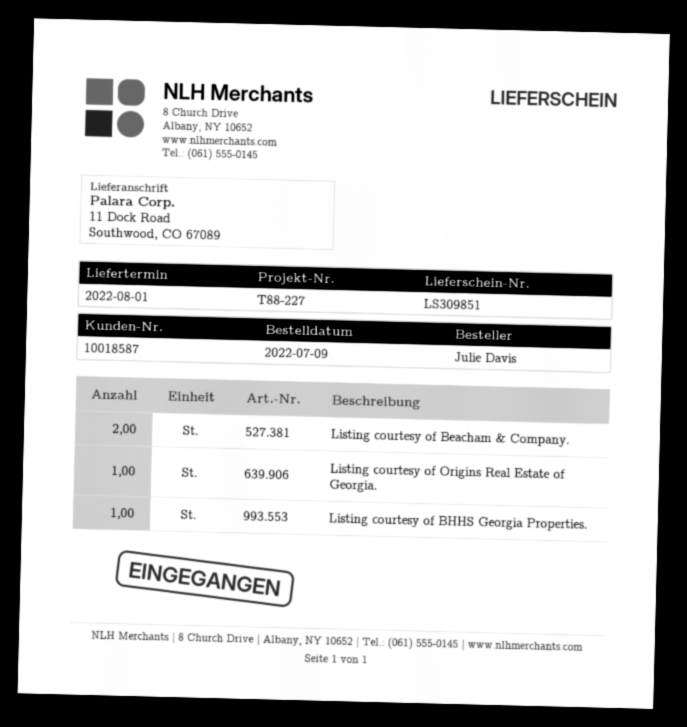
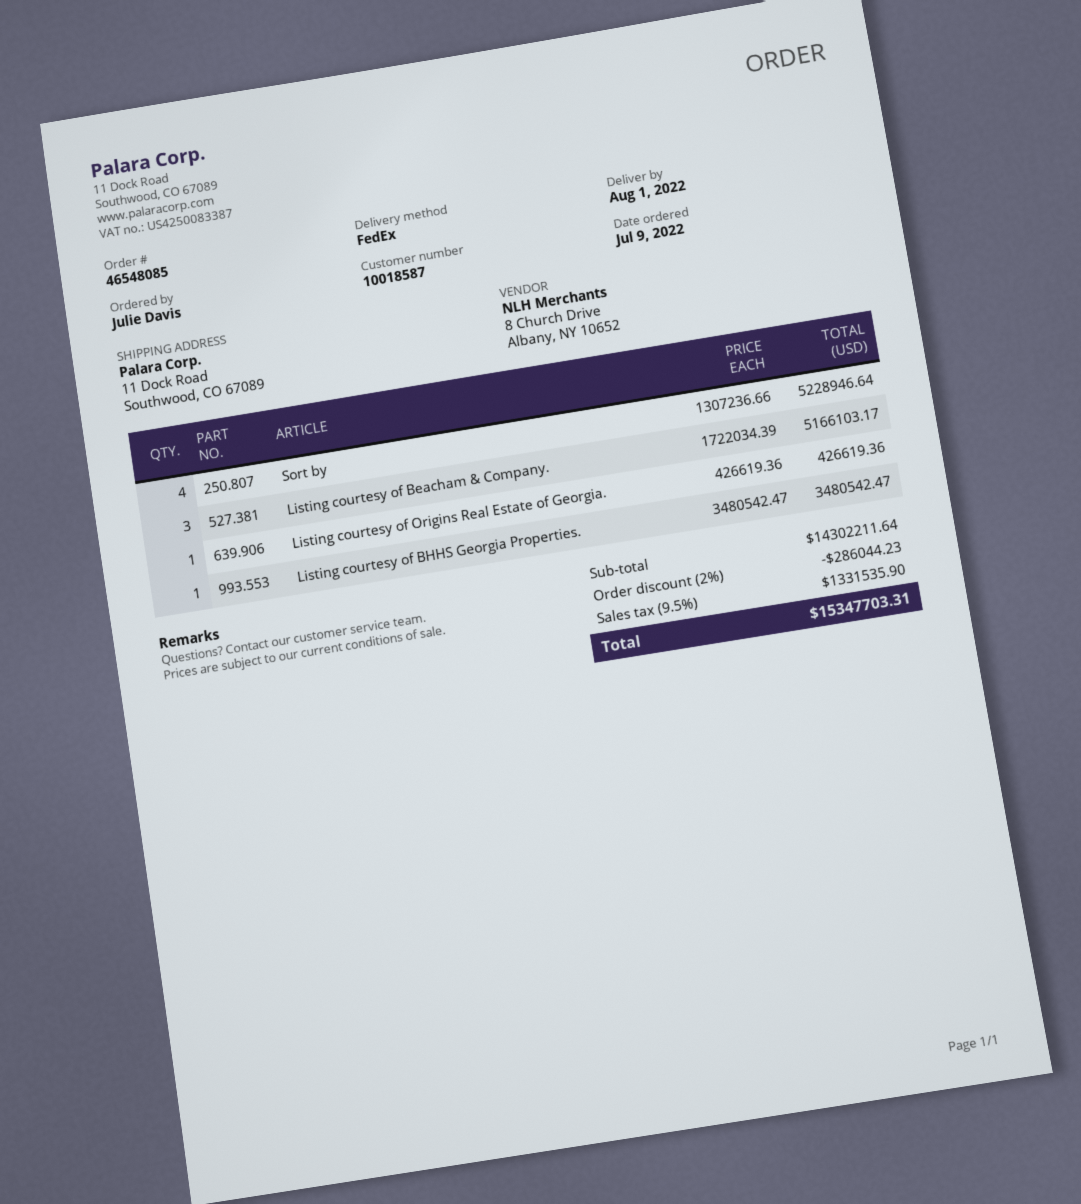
Listing courtesy of Beacham & Company.: 2 -> 3
Sort by: none -> 4

